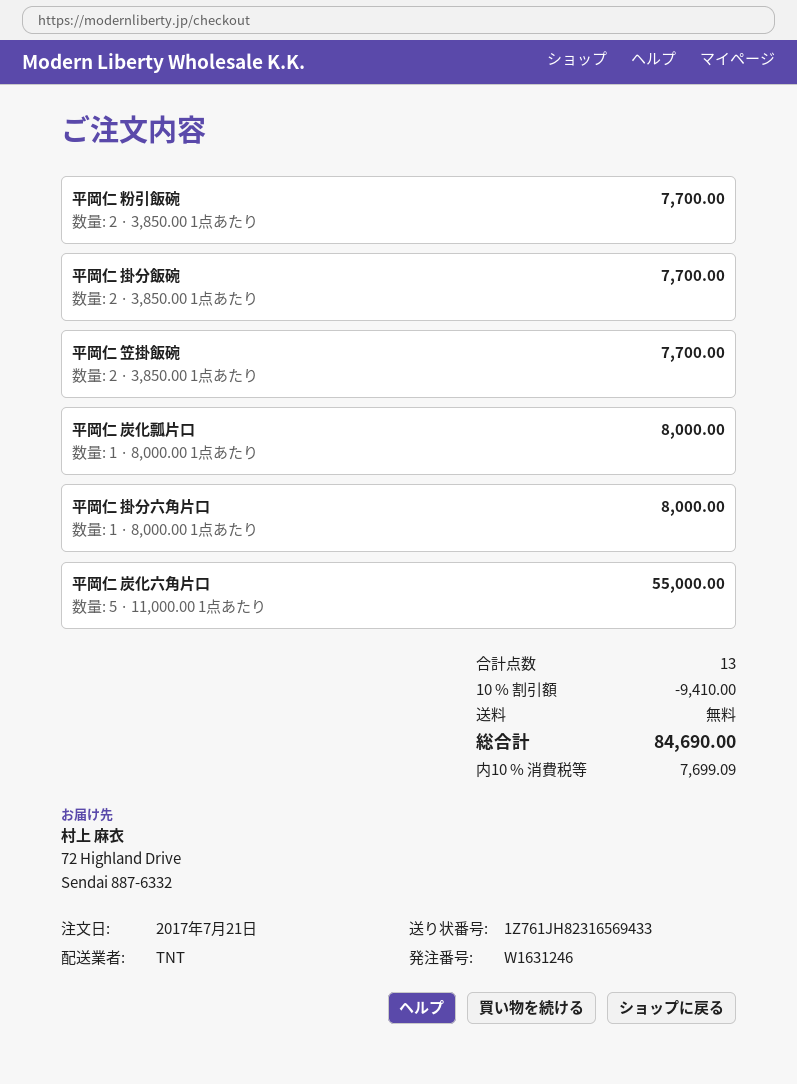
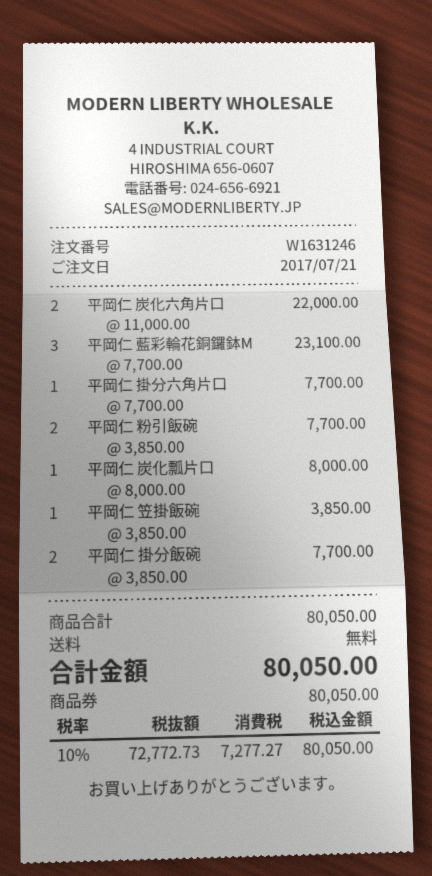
平岡仁 笠掛飯碗: 2 x 3850.00 = 7700.00 -> 1 x 3850.00 = 3850.00
平岡仁 掛分六角片口: 1 x 8000.00 = 8000.00 -> 1 x 7700.00 = 7700.00
平岡仁 炭化六角片口: 5 x 11000.00 = 55000.00 -> 2 x 11000.00 = 22000.00
平岡仁 藍彩輪花銅鑼鉢M: none -> 3 x 7700.00 = 23100.00
discount: 10% = 9410.00 -> none
tax: 10% = 7699.09 -> 10% = 7277.27
total: 84690.00 -> 80050.00

